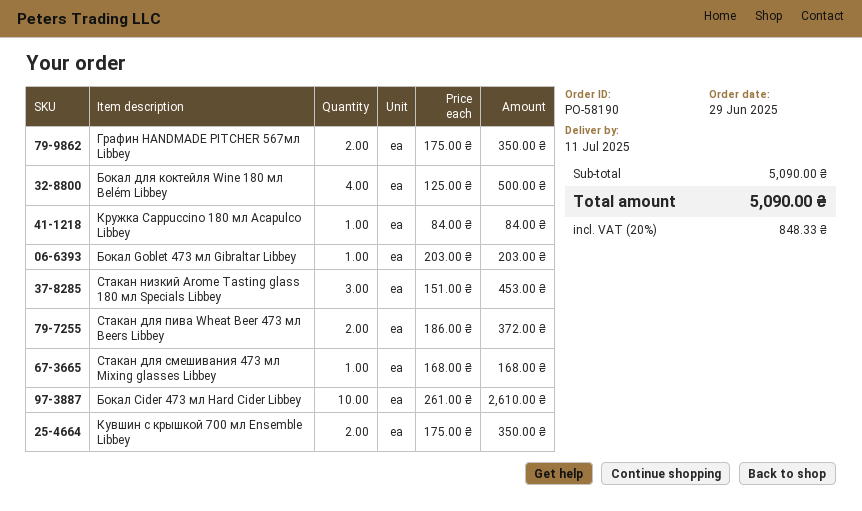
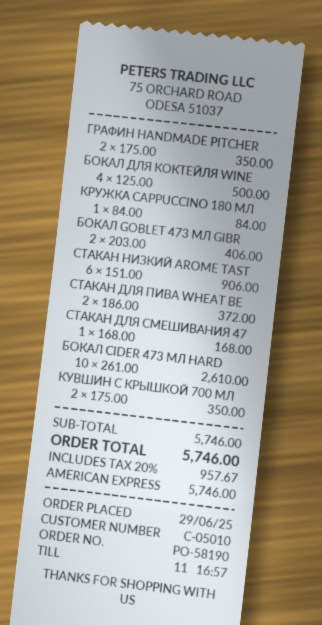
Бокал Goblet 473 мл Gibraltar Libbey: 1 x 203.00 = 203.00 -> 2 x 203.00 = 406.00
Стакан низкий Arome Tasting glass 180 мл Specials Libbey: 3 x 151.00 = 453.00 -> 6 x 151.00 = 906.00
subtotal: 5090.00 -> 5746.00
tax: 20% = 848.33 -> 20% = 957.67
total: 5090.00 -> 5746.00

